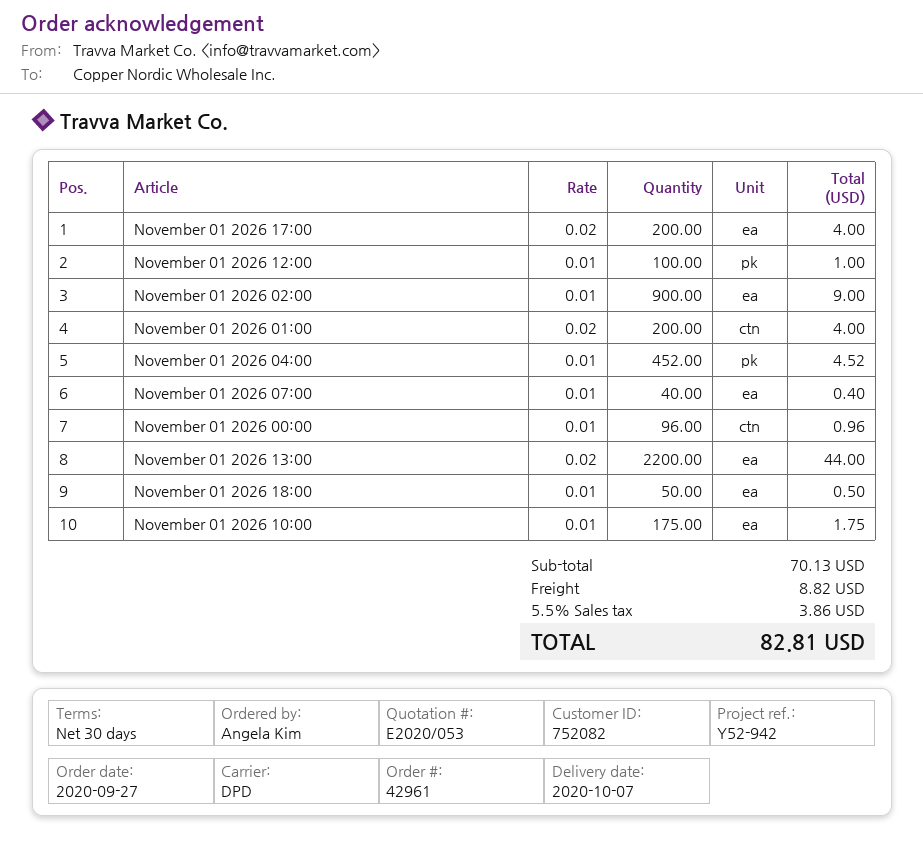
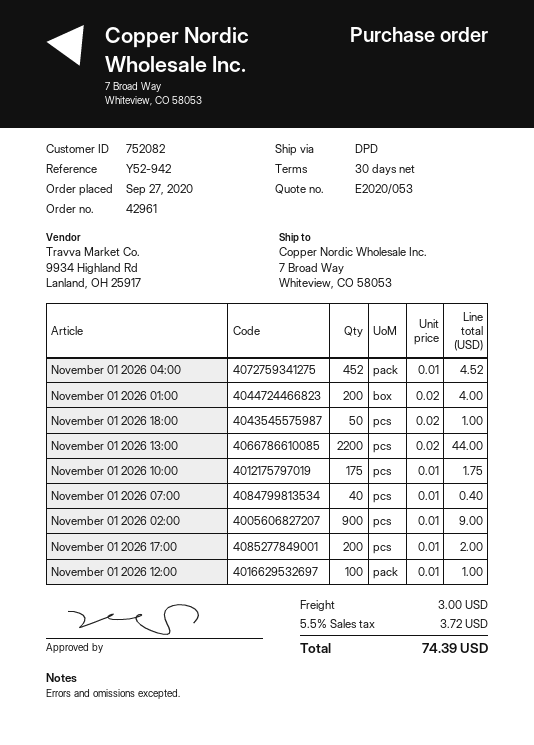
November 01 2026 17:00: 200 x 0.02 = 4.00 -> 200 x 0.01 = 2.00
November 01 2026 00:00: 96 x 0.01 = 0.96 -> none
November 01 2026 18:00: 50 x 0.01 = 0.50 -> 50 x 0.02 = 1.00
shipping: 8.82 -> 3.00
tax: 5.5% = 3.86 -> 5.5% = 3.72
total: 82.81 -> 74.39

